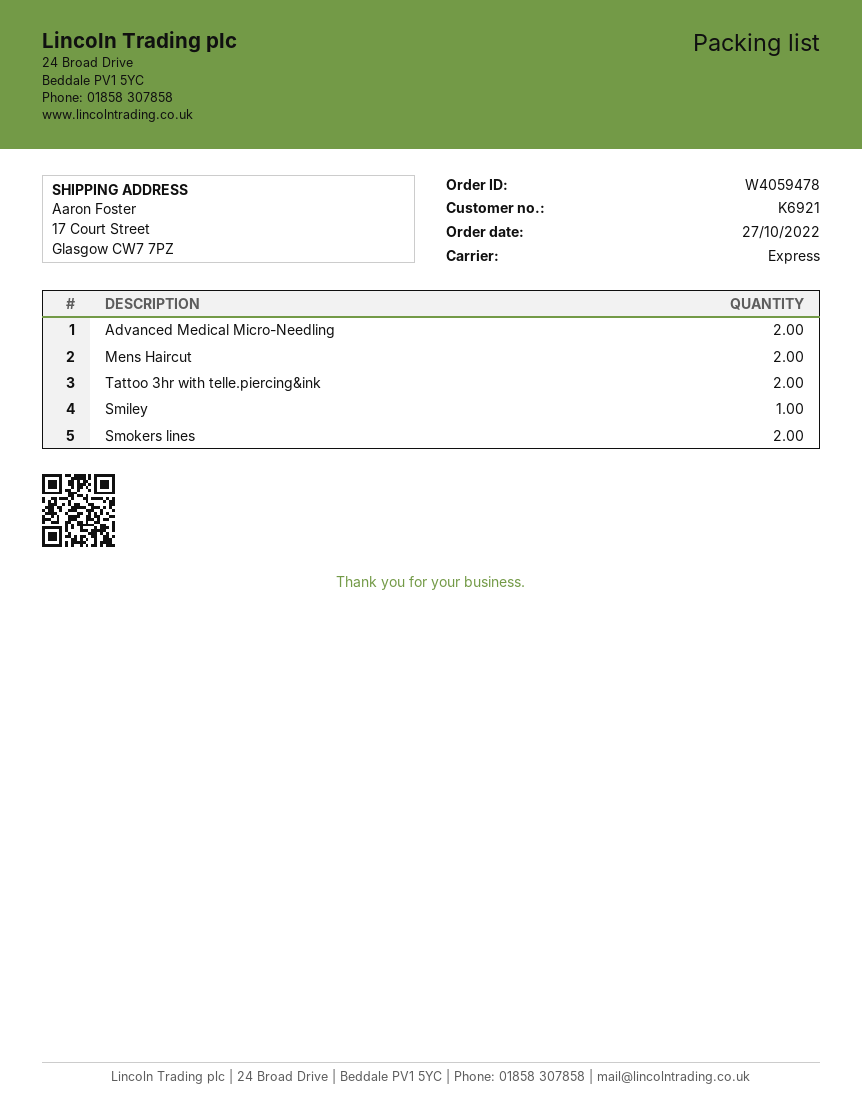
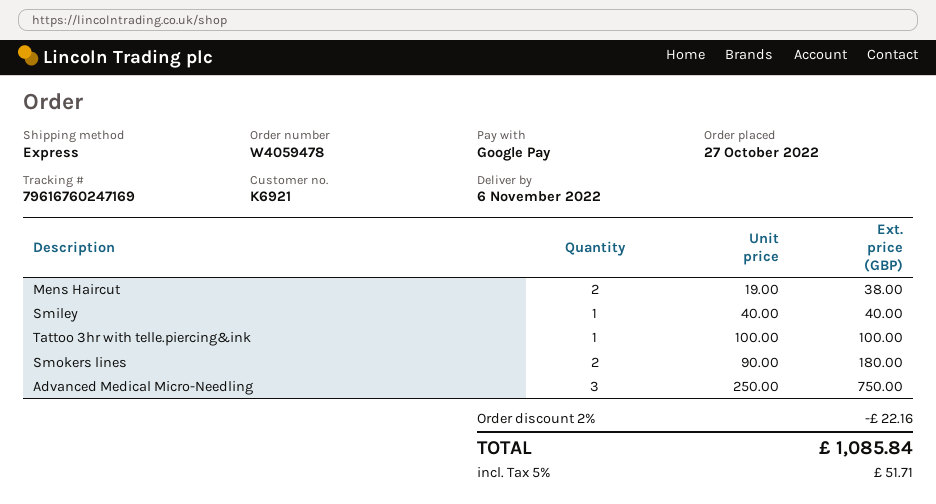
Advanced Medical Micro-Needling: 2 -> 3
Tattoo 3hr with telle.piercing&ink: 2 -> 1

